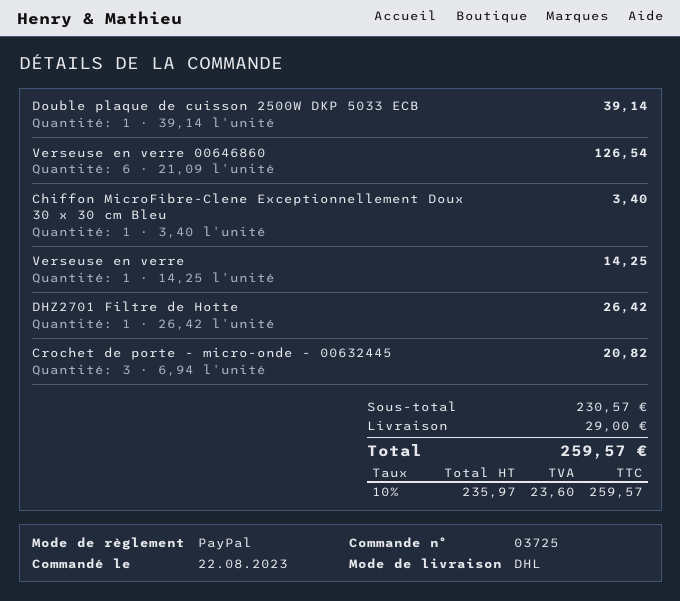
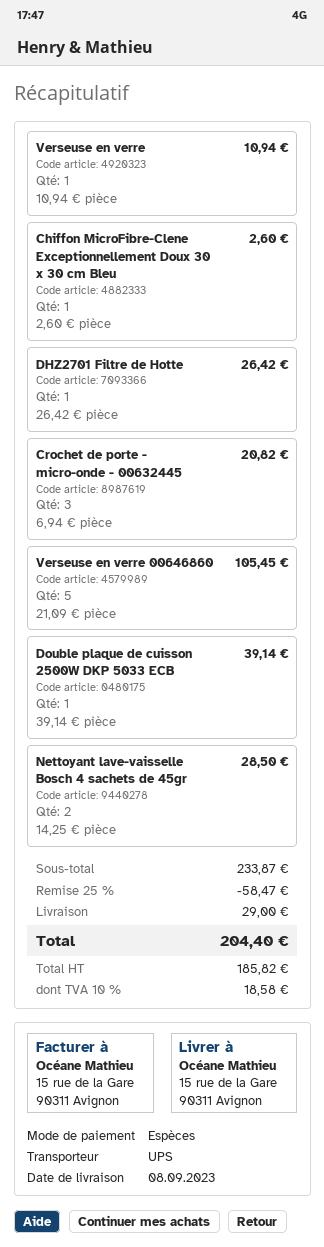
payment method: PayPal -> cash
shipping method: DHL -> UPS
Verseuse en verre 00646860: 6 x 21.09 = 126.54 -> 5 x 21.09 = 105.45
Chiffon MicroFibre-Clene Exceptionnellement Doux 30 x 30 cm Bleu: 1 x 3.40 = 3.40 -> 1 x 2.60 = 2.60
Verseuse en verre: 1 x 14.25 = 14.25 -> 1 x 10.94 = 10.94
Nettoyant lave-vaisselle Bosch 4 sachets de 45gr: none -> 2 x 14.25 = 28.50
subtotal: 230.57 -> 233.87
discount: none -> 25% = 58.47
net: 235.97 -> 185.82
tax: 10% = 23.60 -> 10% = 18.58
total: 259.57 -> 204.40

